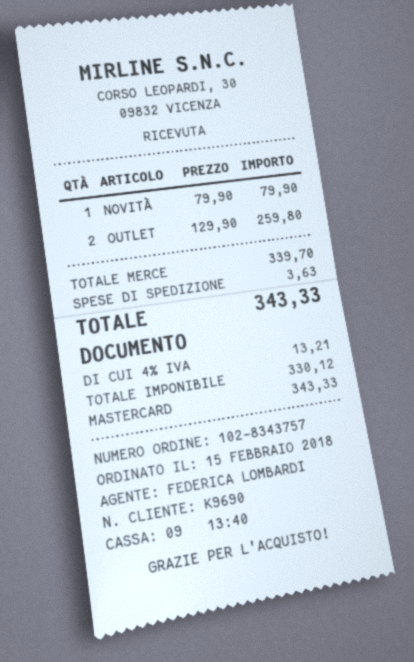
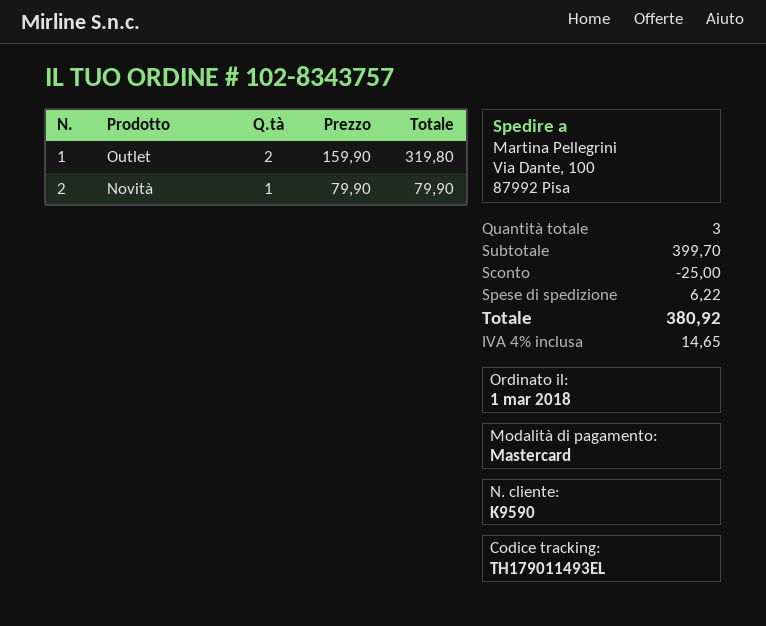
order date: 2018-02-15 -> 2018-03-01
customer number: K9690 -> K9590
OUTLET: 2 x 129.90 = 259.80 -> 2 x 159.90 = 319.80
subtotal: 339.70 -> 399.70
discount: none -> 25.00
shipping: 3.63 -> 6.22
tax: 4% = 13.21 -> 4% = 14.65
total: 343.33 -> 380.92

